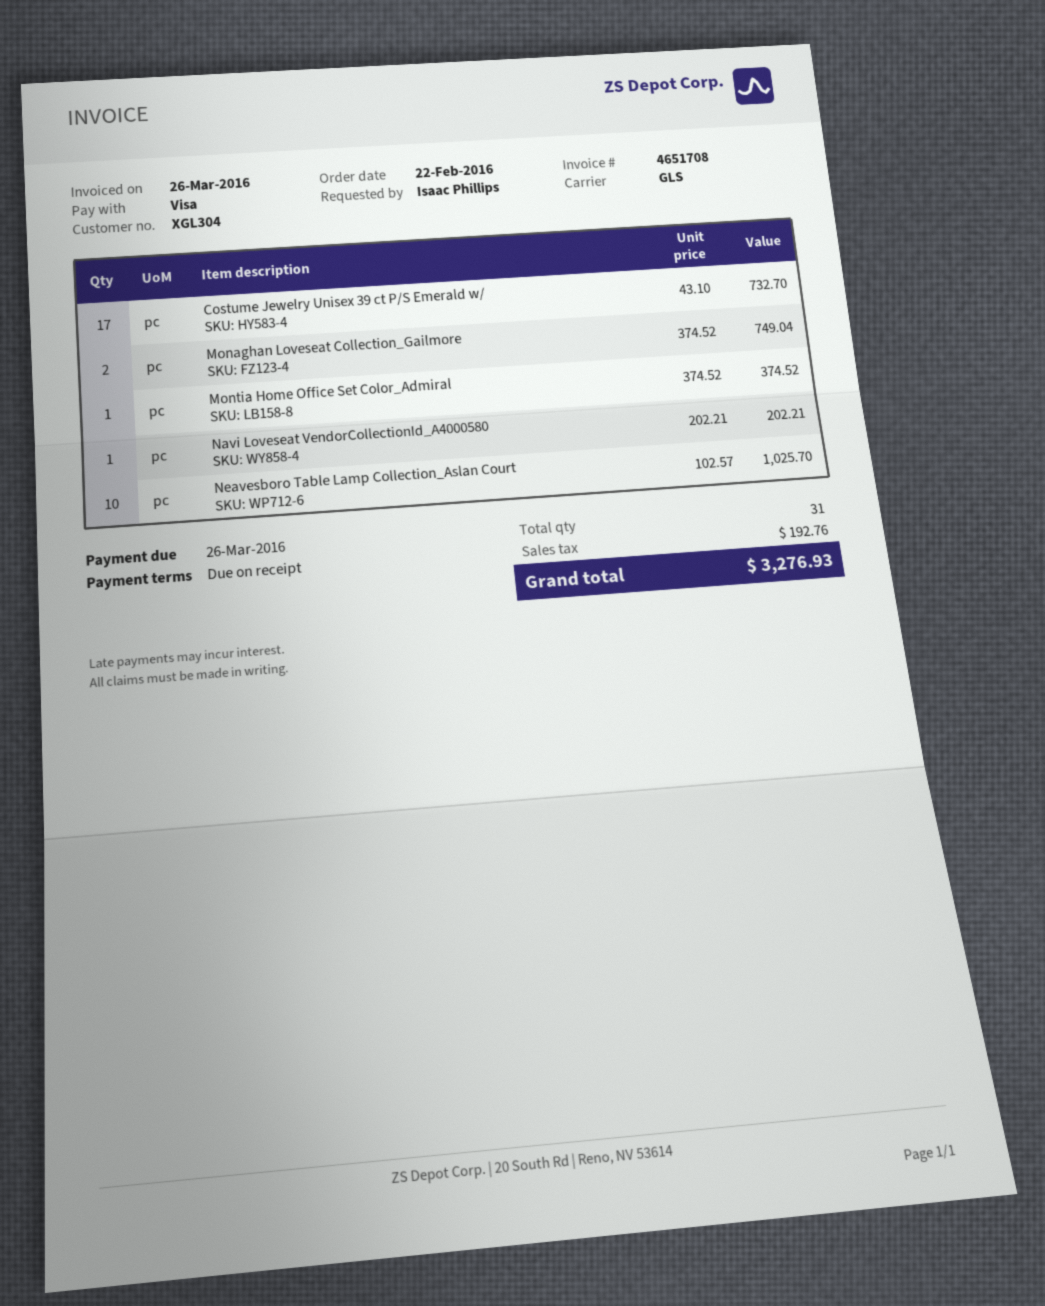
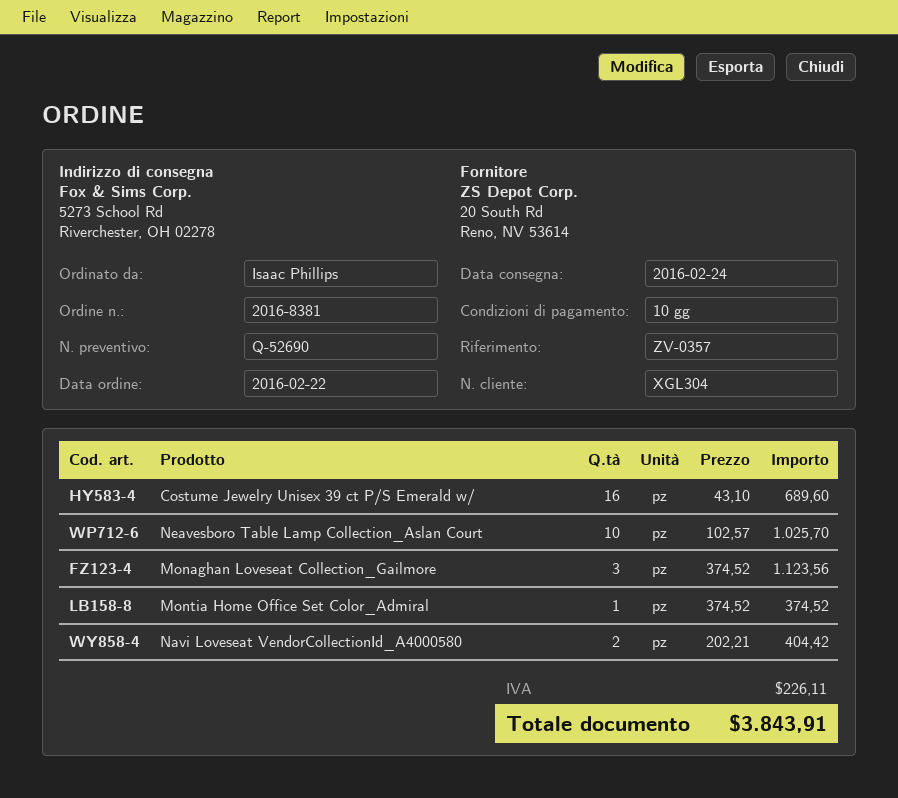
payment terms: on receipt -> 10 days
Costume Jewelry Unisex 39 ct P/S Emerald w/: 17 x 43.10 = 732.70 -> 16 x 43.10 = 689.60
Monaghan Loveseat Collection_Gailmore: 2 x 374.52 = 749.04 -> 3 x 374.52 = 1123.56
Navi Loveseat VendorCollectionId_A4000580: 1 x 202.21 = 202.21 -> 2 x 202.21 = 404.42
tax: 192.76 -> 226.11
total: 3276.93 -> 3843.91

